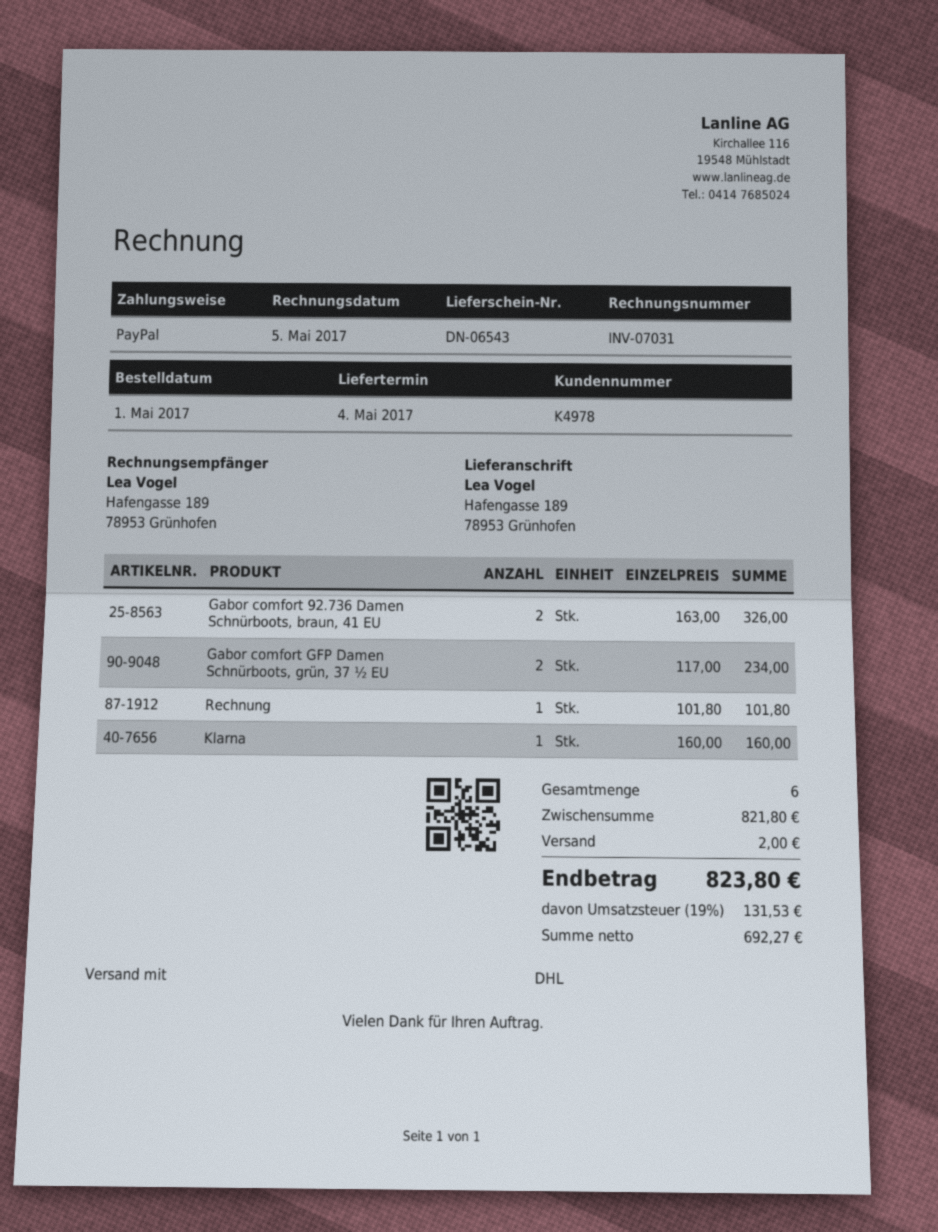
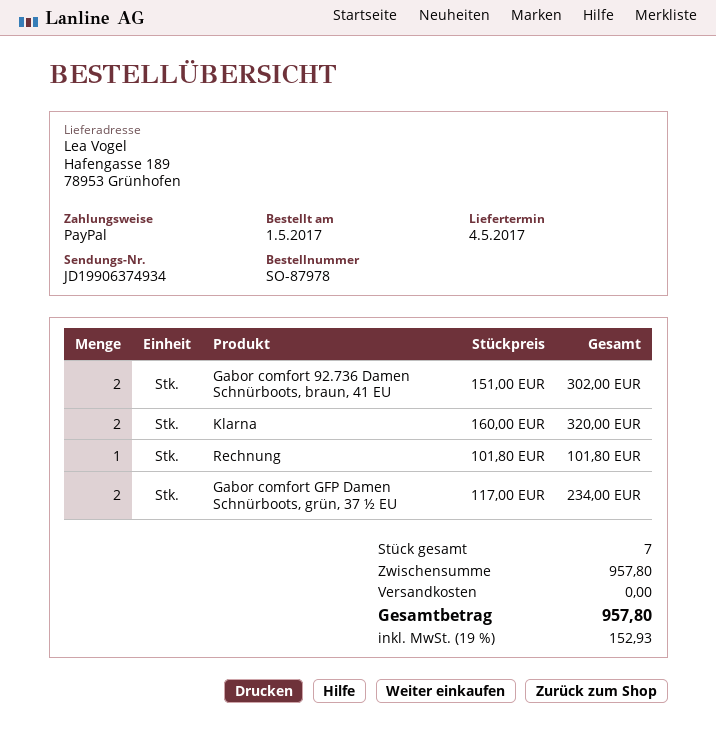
Gabor comfort 92.736 Damen Schnürboots, braun, 41 EU: 2 x 163.00 = 326.00 -> 2 x 151.00 = 302.00
Klarna: 1 x 160.00 = 160.00 -> 2 x 160.00 = 320.00
total quantity: 6 -> 7
subtotal: 821.80 -> 957.80
shipping: 2.00 -> 0.00
tax: 19% = 131.53 -> 19% = 152.93
total: 823.80 -> 957.80

